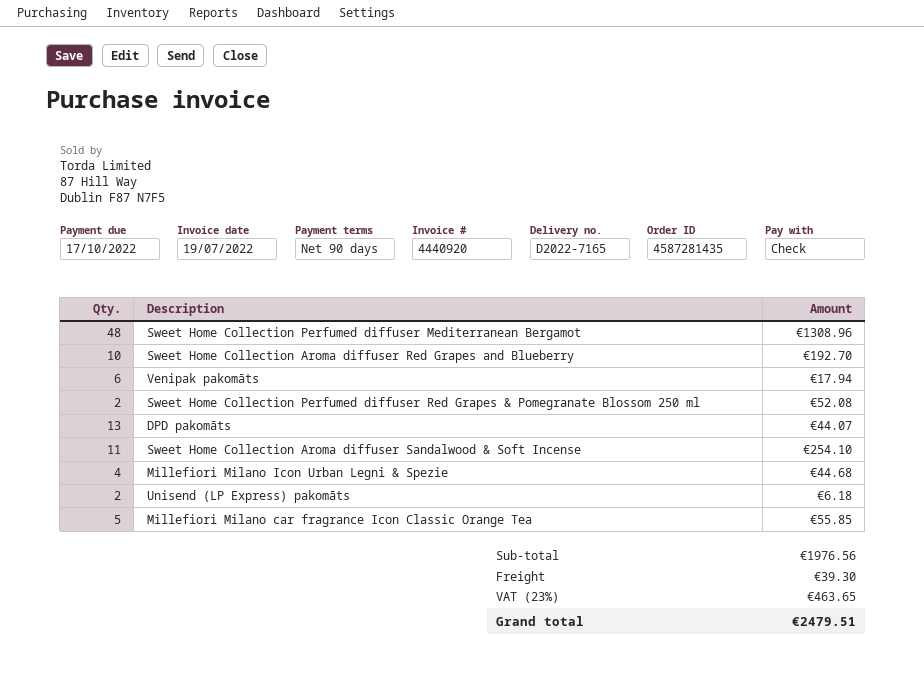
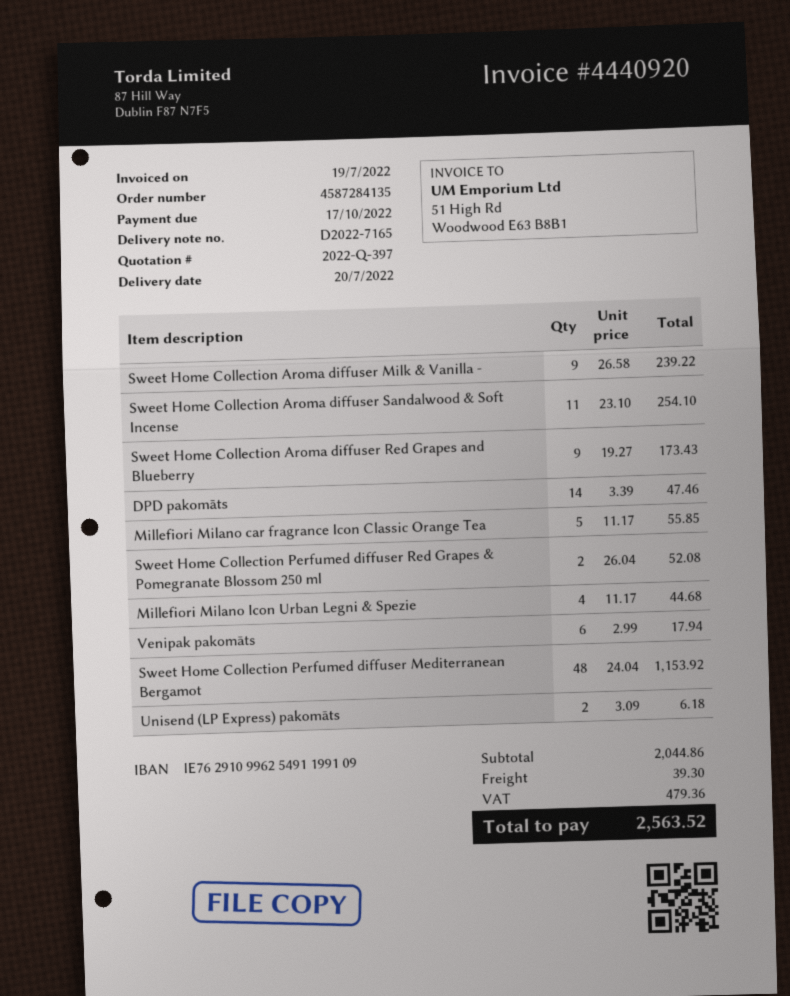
order number: 4587281435 -> 4587284135
Sweet Home Collection Perfumed diffuser Mediterranean Bergamot: 48 for 1308.96 -> 48 for 1153.92
Sweet Home Collection Aroma diffuser Red Grapes and Blueberry: 10 for 192.70 -> 9 for 173.43
DPD pakomāts: 13 for 44.07 -> 14 for 47.46
Sweet Home Collection Aroma diffuser Milk & Vanilla -: none -> 9 for 239.22
subtotal: 1976.56 -> 2044.86
tax: 463.65 -> 479.36
total: 2479.51 -> 2563.52

